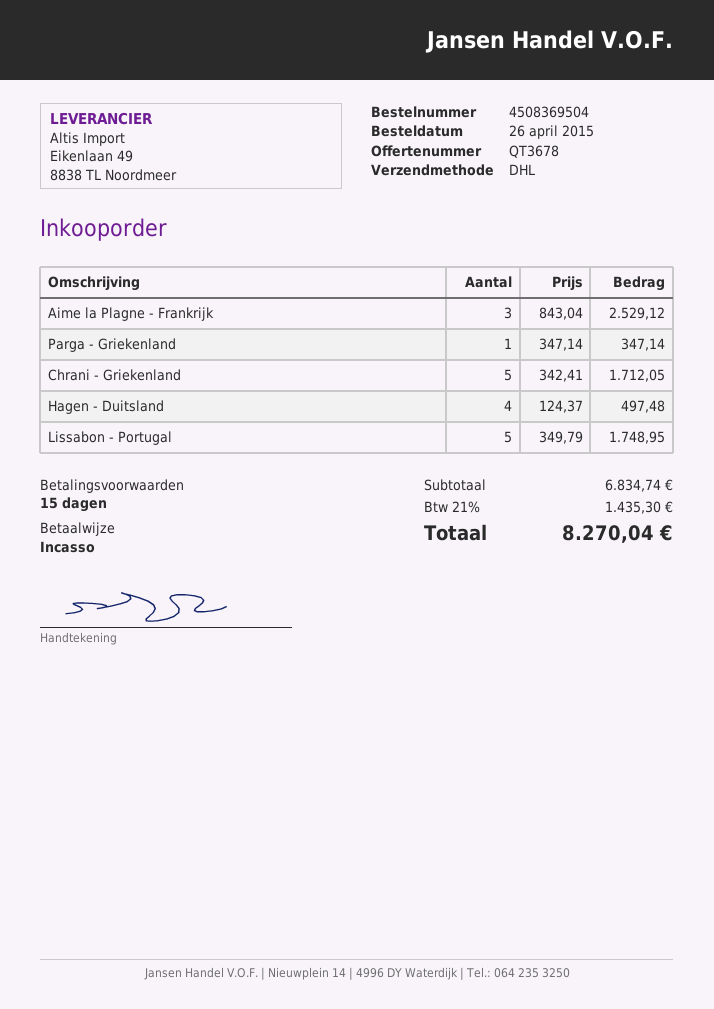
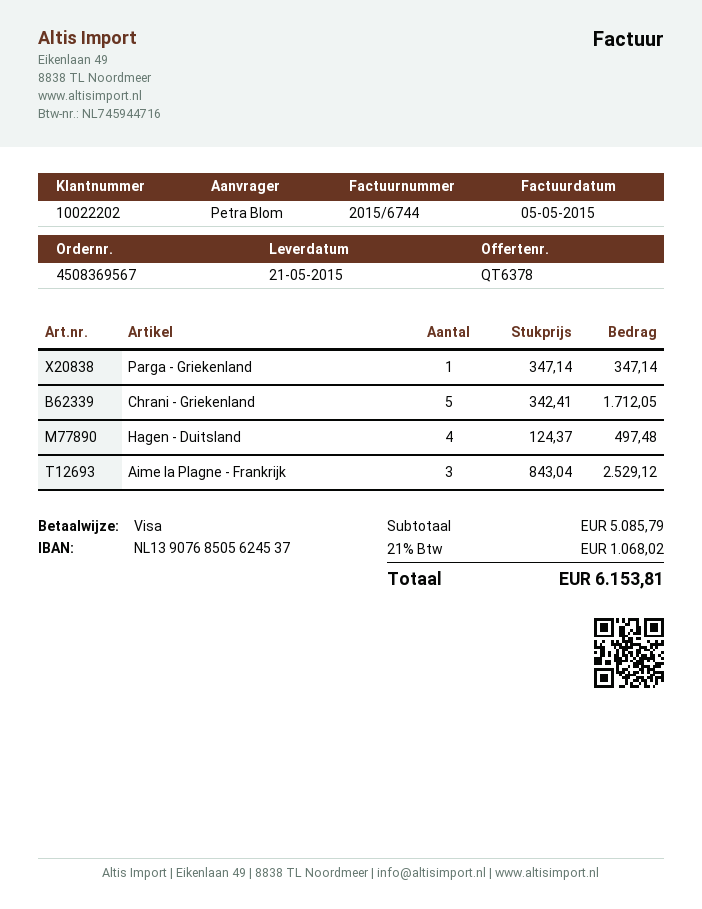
quote number: QT3678 -> QT6378
order number: 4508369504 -> 4508369567
payment method: direct debit -> Visa
Lissabon - Portugal: 5 x 349.79 = 1748.95 -> none
subtotal: 6834.74 -> 5085.79
tax: 21% = 1435.30 -> 21% = 1068.02
total: 8270.04 -> 6153.81

